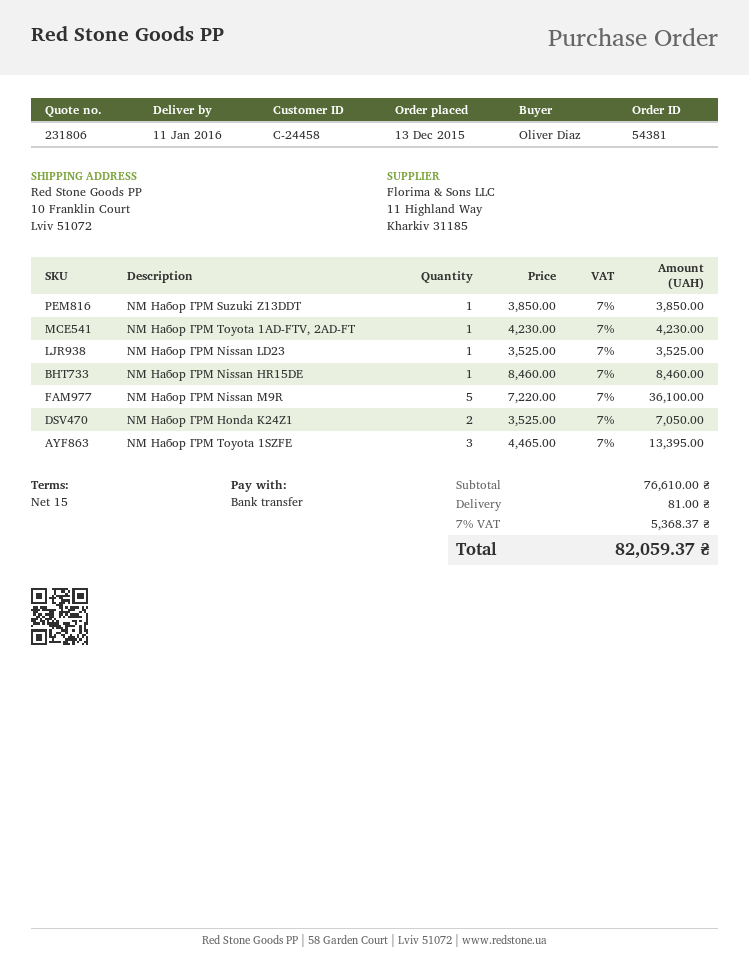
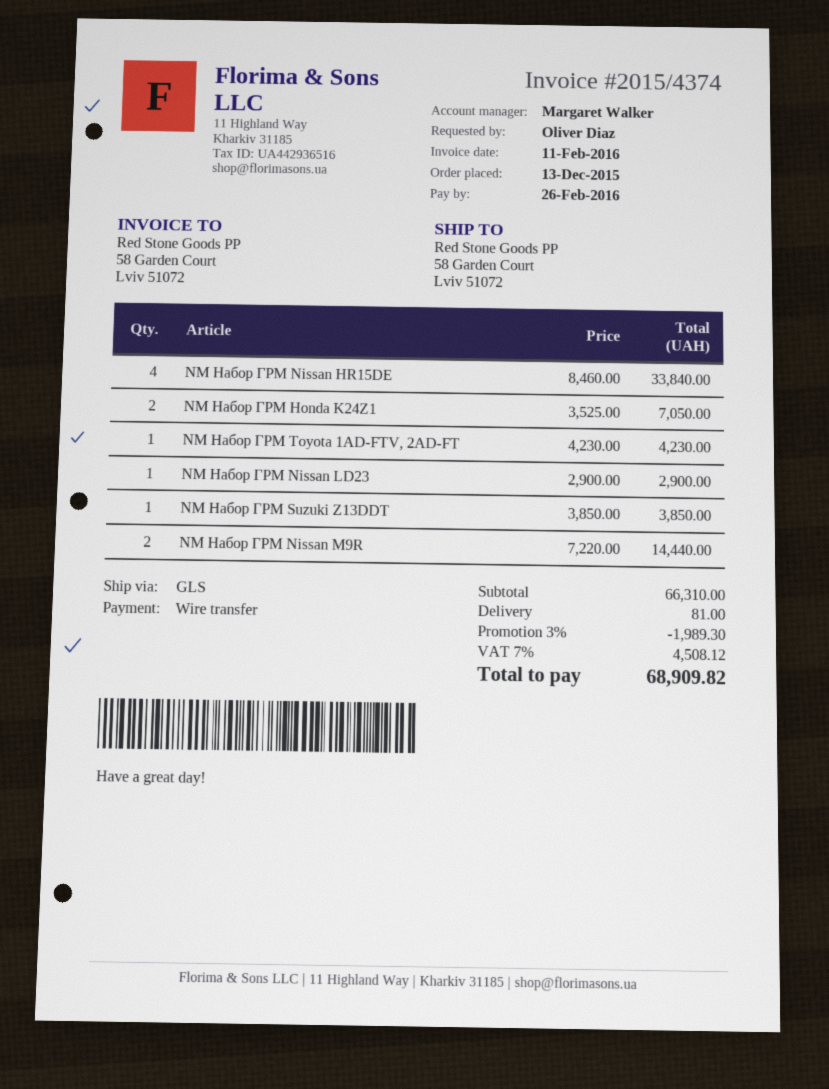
ship to: 10 Franklin Court, Lviv 51072 -> 58 Garden Court, Lviv 51072
NM Набор ГРМ Nissan LD23: 1 x 3525.00 = 3525.00 -> 1 x 2900.00 = 2900.00
NM Набор ГРМ Nissan HR15DE: 1 x 8460.00 = 8460.00 -> 4 x 8460.00 = 33840.00
NM Набор ГРМ Nissan M9R: 5 x 7220.00 = 36100.00 -> 2 x 7220.00 = 14440.00
NM Набор ГРМ Toyota 1SZFE: 3 x 4465.00 = 13395.00 -> none
subtotal: 76610.00 -> 66310.00
discount: none -> 3% = 1989.30
tax: 7% = 5368.37 -> 7% = 4508.12
total: 82059.37 -> 68909.82

